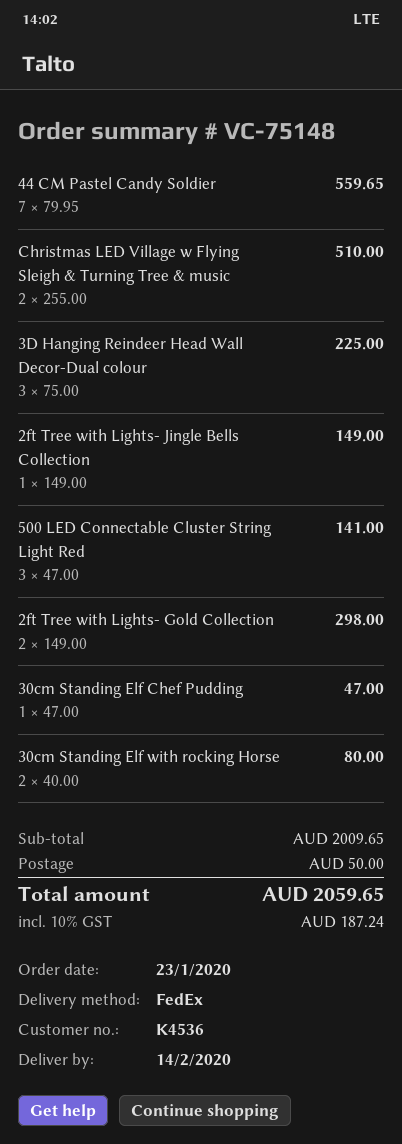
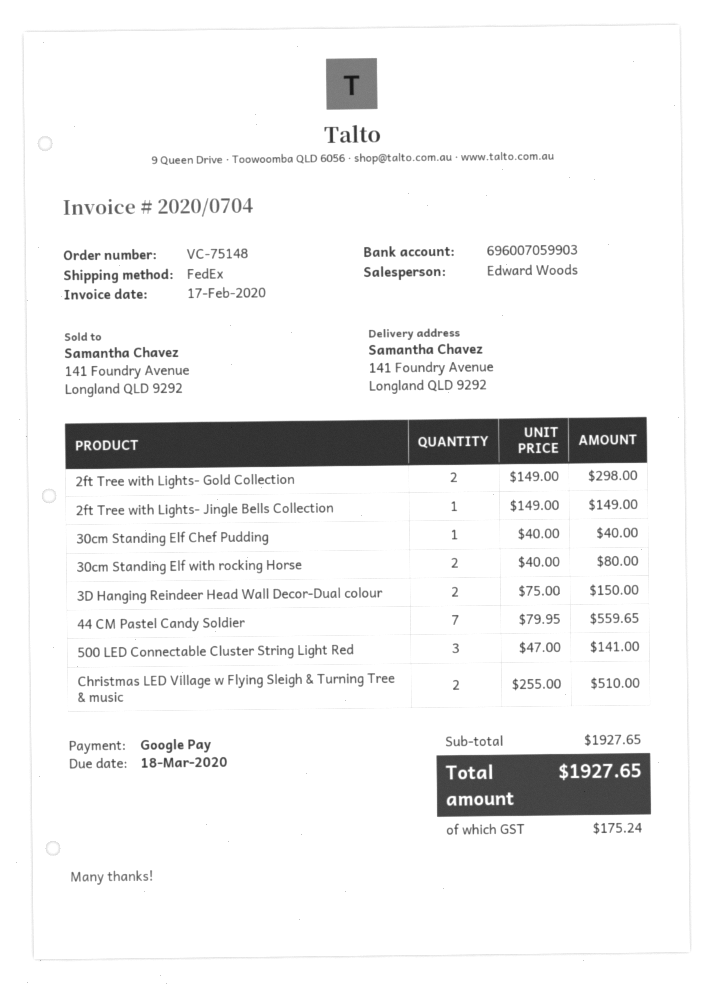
3D Hanging Reindeer Head Wall Decor-Dual colour: 3 x 75.00 = 225.00 -> 2 x 75.00 = 150.00
30cm Standing Elf Chef Pudding: 1 x 47.00 = 47.00 -> 1 x 40.00 = 40.00
subtotal: 2009.65 -> 1927.65
shipping: 50.00 -> none
tax: 187.24 -> 175.24
total: 2059.65 -> 1927.65

